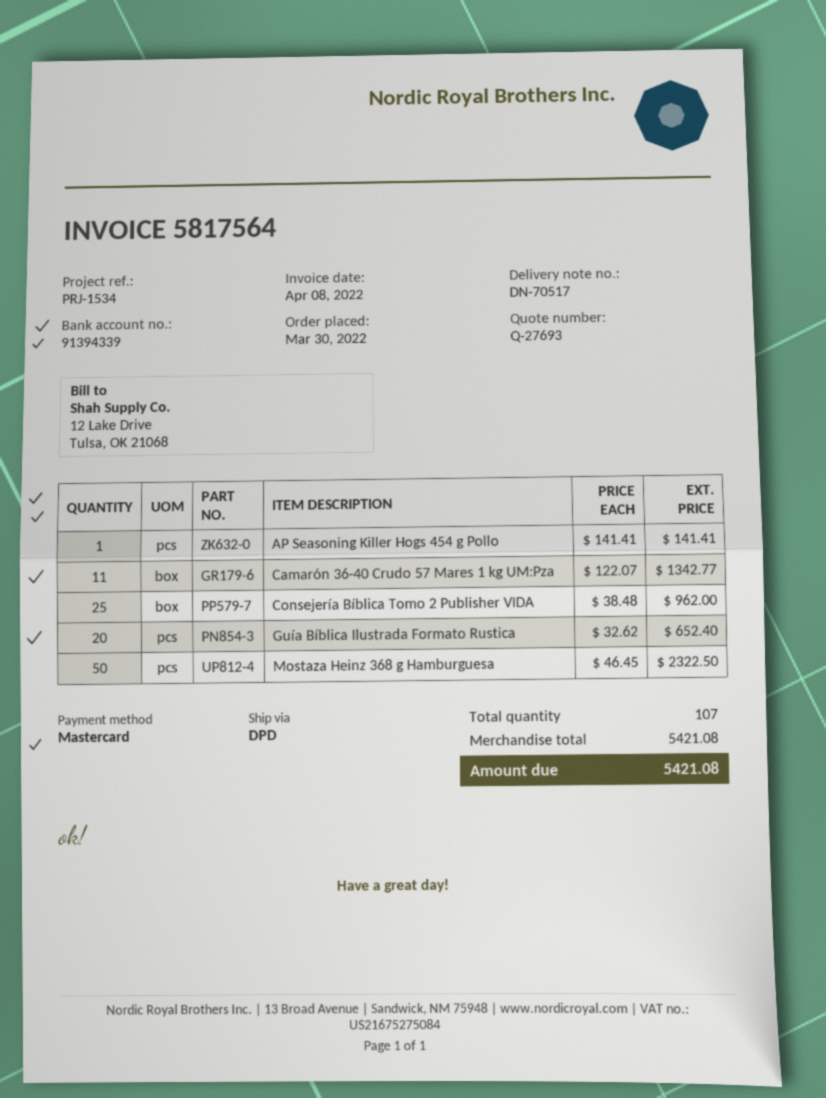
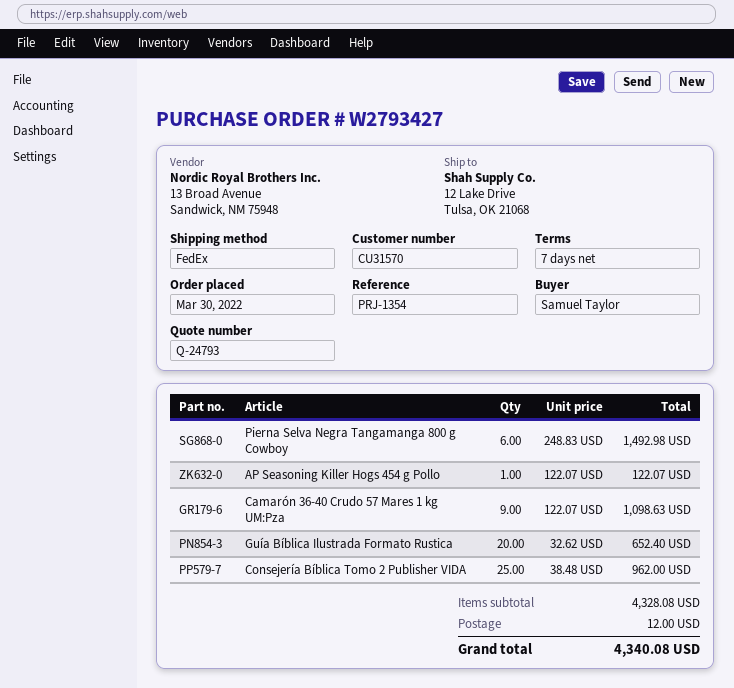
quote number: Q-27693 -> Q-24793
reference: PRJ-1534 -> PRJ-1354
shipping method: DPD -> FedEx
AP Seasoning Killer Hogs 454 g Pollo: 1 x 141.41 = 141.41 -> 1 x 122.07 = 122.07
Camarón 36-40 Crudo 57 Mares 1 kg UM:Pza: 11 x 122.07 = 1342.77 -> 9 x 122.07 = 1098.63
Mostaza Heinz 368 g Hamburguesa: 50 x 46.45 = 2322.50 -> none
Pierna Selva Negra Tangamanga 800 g Cowboy: none -> 6 x 248.83 = 1492.98
subtotal: 5421.08 -> 4328.08
shipping: none -> 12.00
total: 5421.08 -> 4340.08

